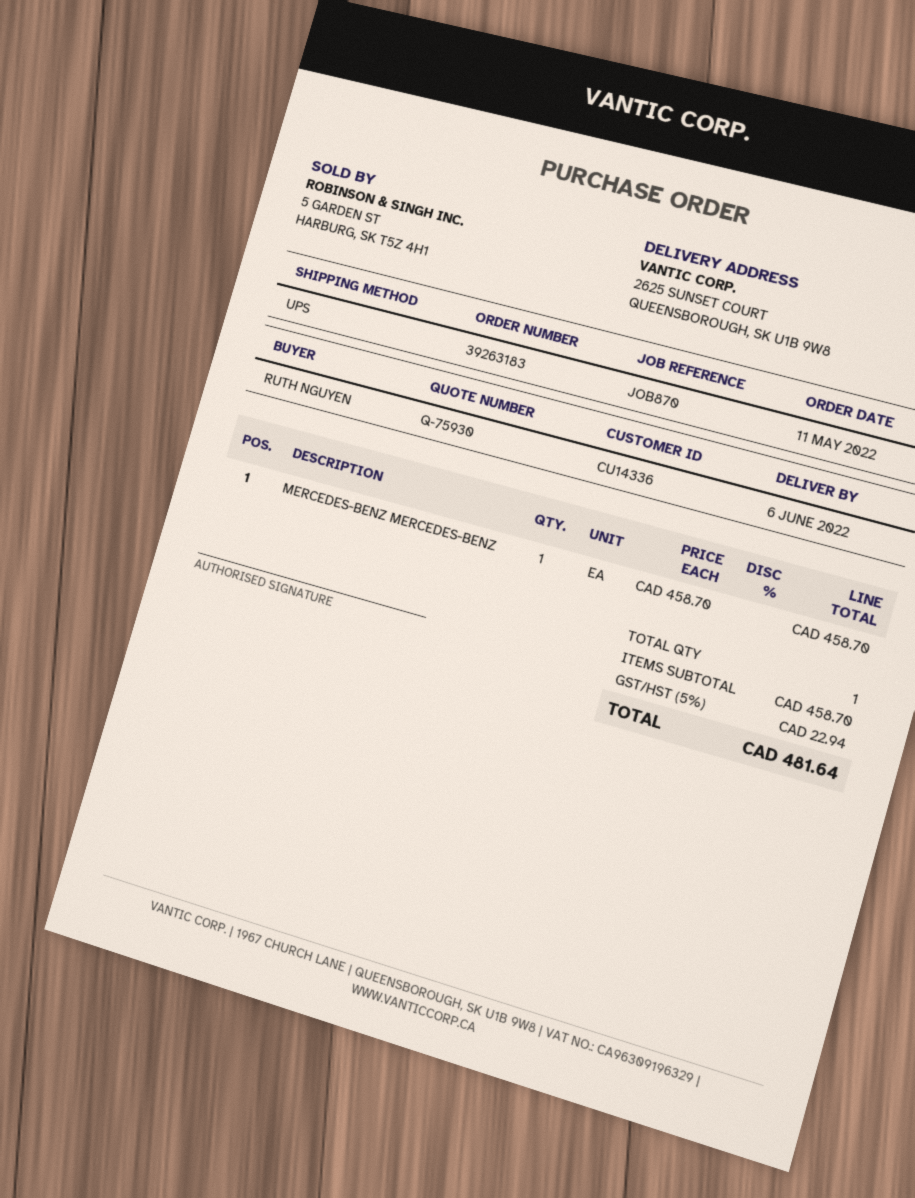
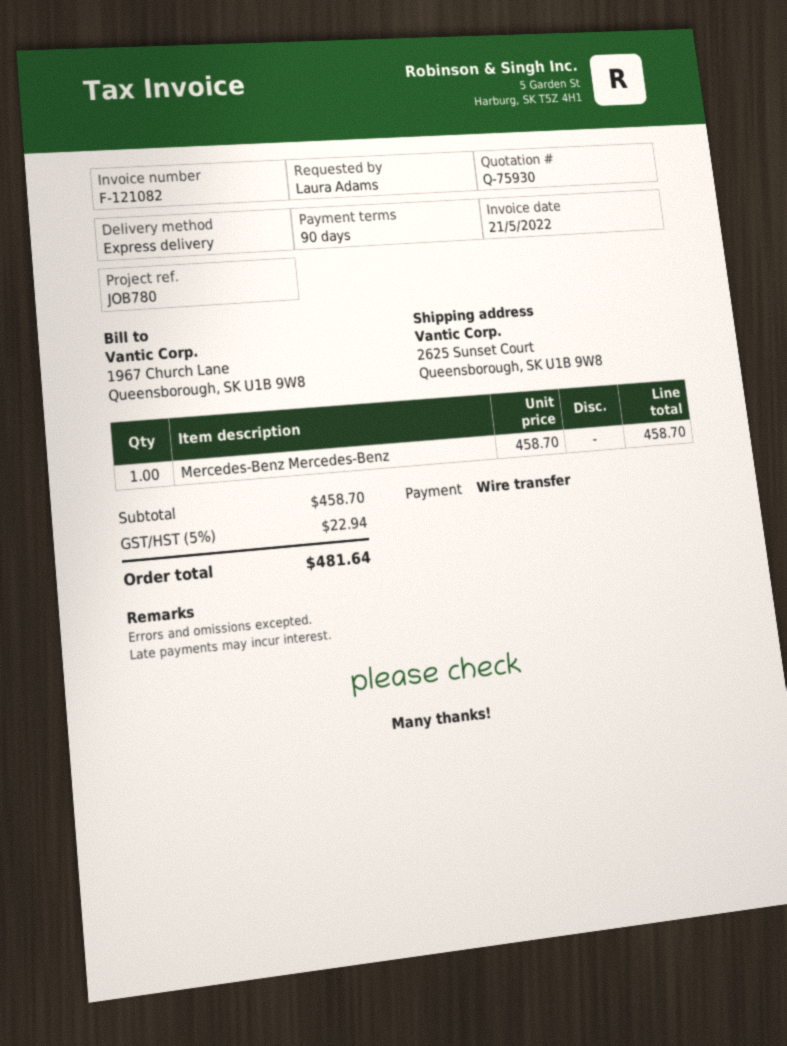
reference: JOB870 -> JOB780
ordered by: RUTH NGUYEN -> Laura Adams
shipping method: UPS -> express

